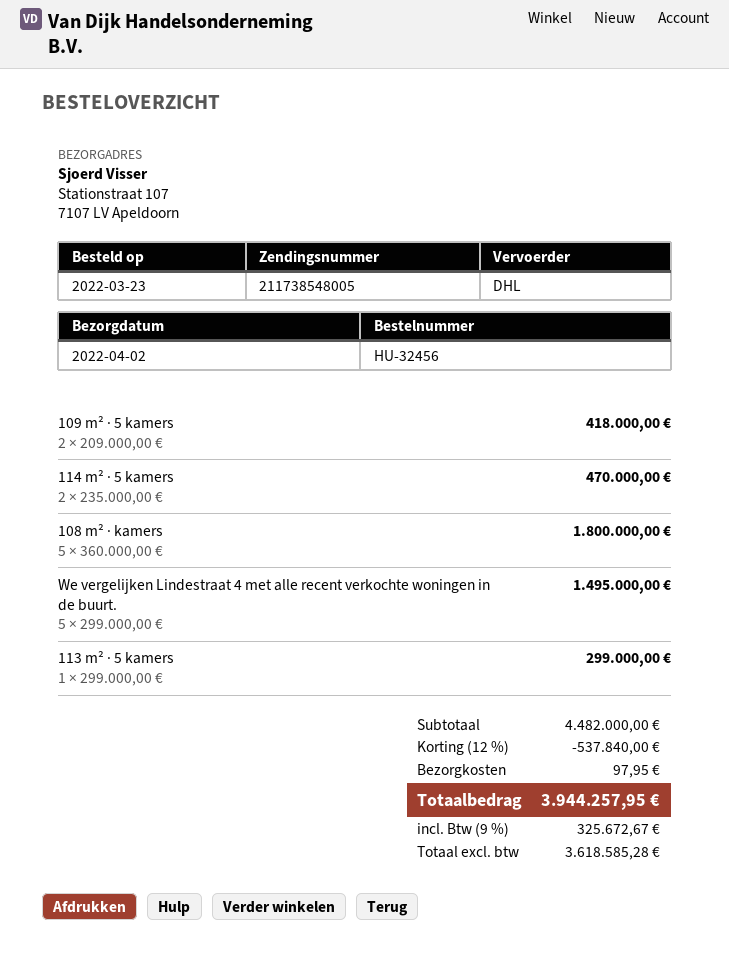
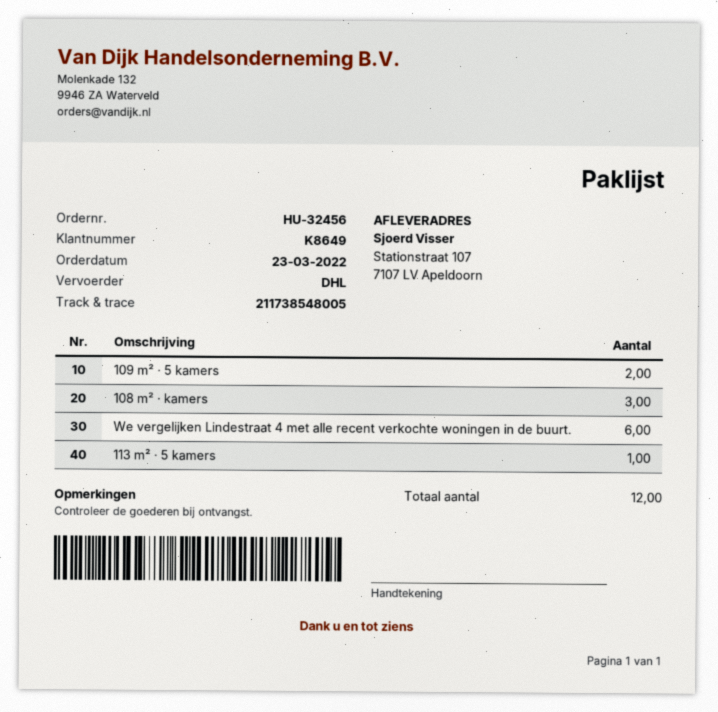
114 m² · 5 kamers: 2 -> none
108 m² · kamers: 5 -> 3
We vergelijken Lindestraat 4 met alle recent verkochte woningen in de buurt.: 5 -> 6

